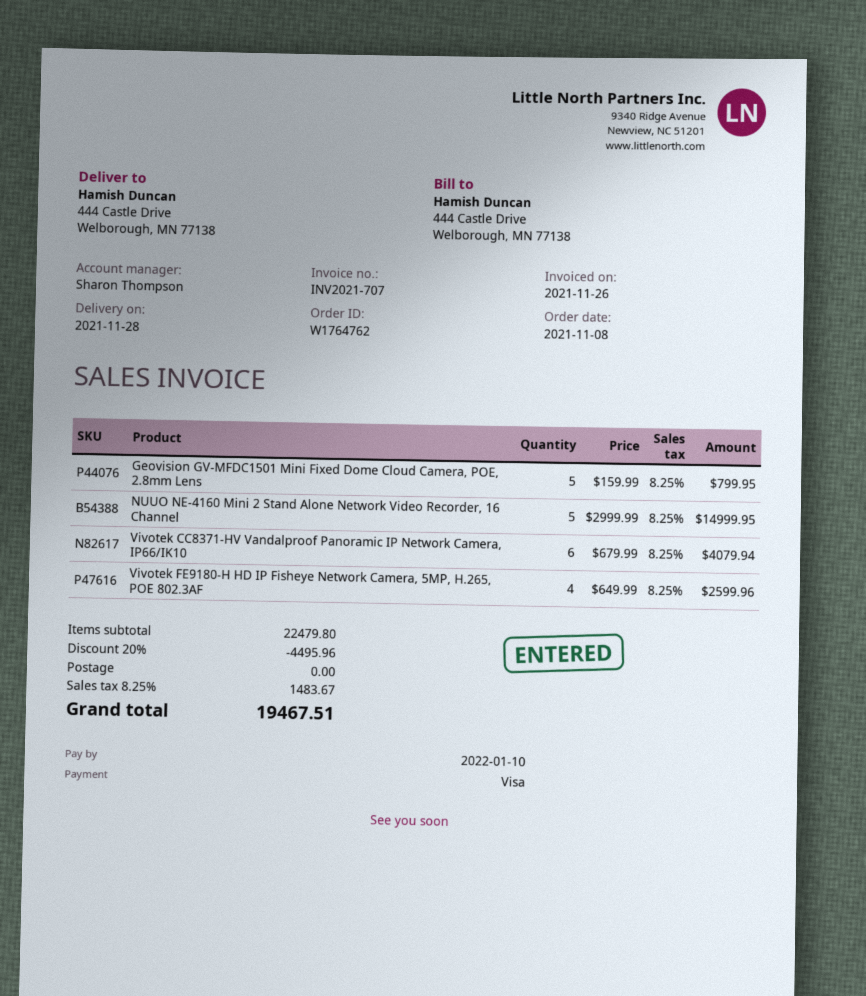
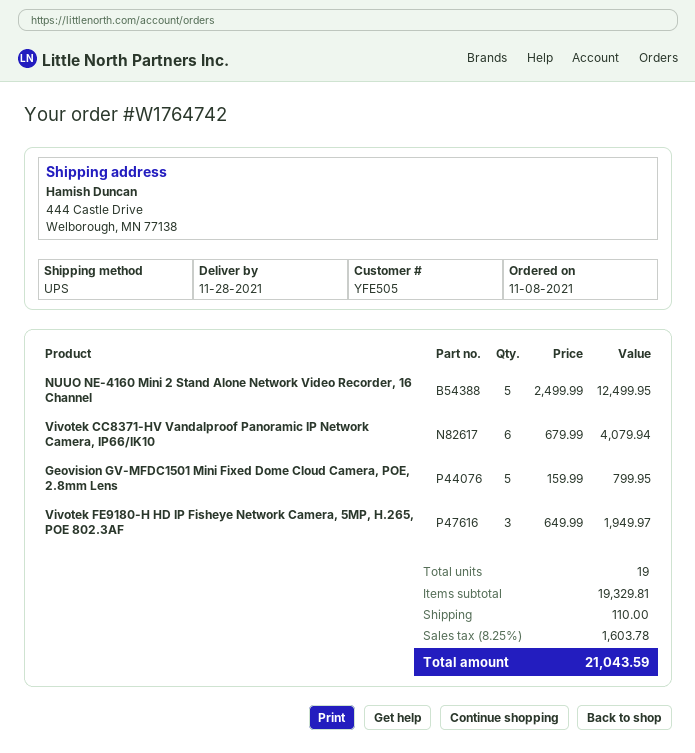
order number: W1764762 -> W1764742
NUUO NE-4160 Mini 2 Stand Alone Network Video Recorder, 16 Channel: 5 x 2999.99 = 14999.95 -> 5 x 2499.99 = 12499.95
Vivotek FE9180-H HD IP Fisheye Network Camera, 5MP, H.265, POE 802.3AF: 4 x 649.99 = 2599.96 -> 3 x 649.99 = 1949.97
subtotal: 22479.80 -> 19329.81
discount: 20% = 4495.96 -> none
shipping: 0.00 -> 110.00
tax: 8.25% = 1483.67 -> 8.25% = 1603.78
total: 19467.51 -> 21043.59

